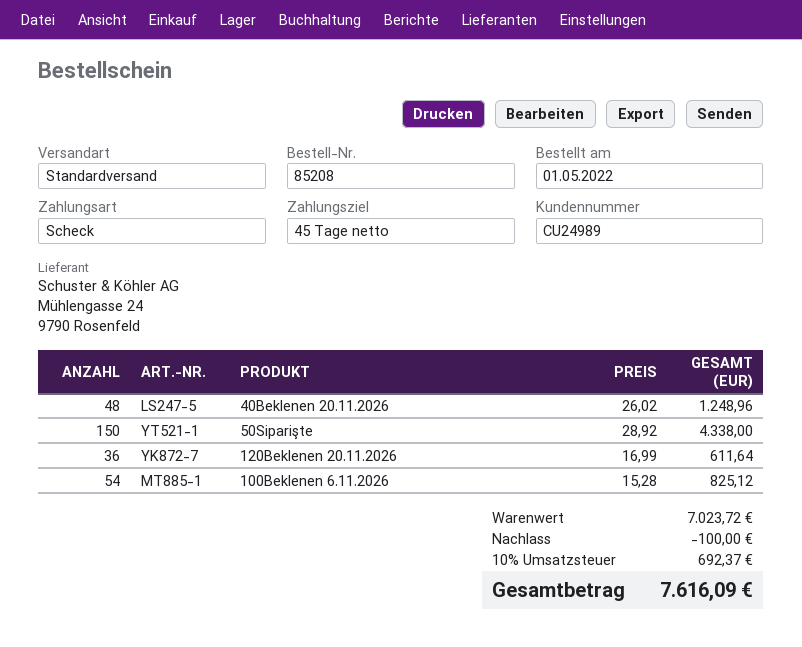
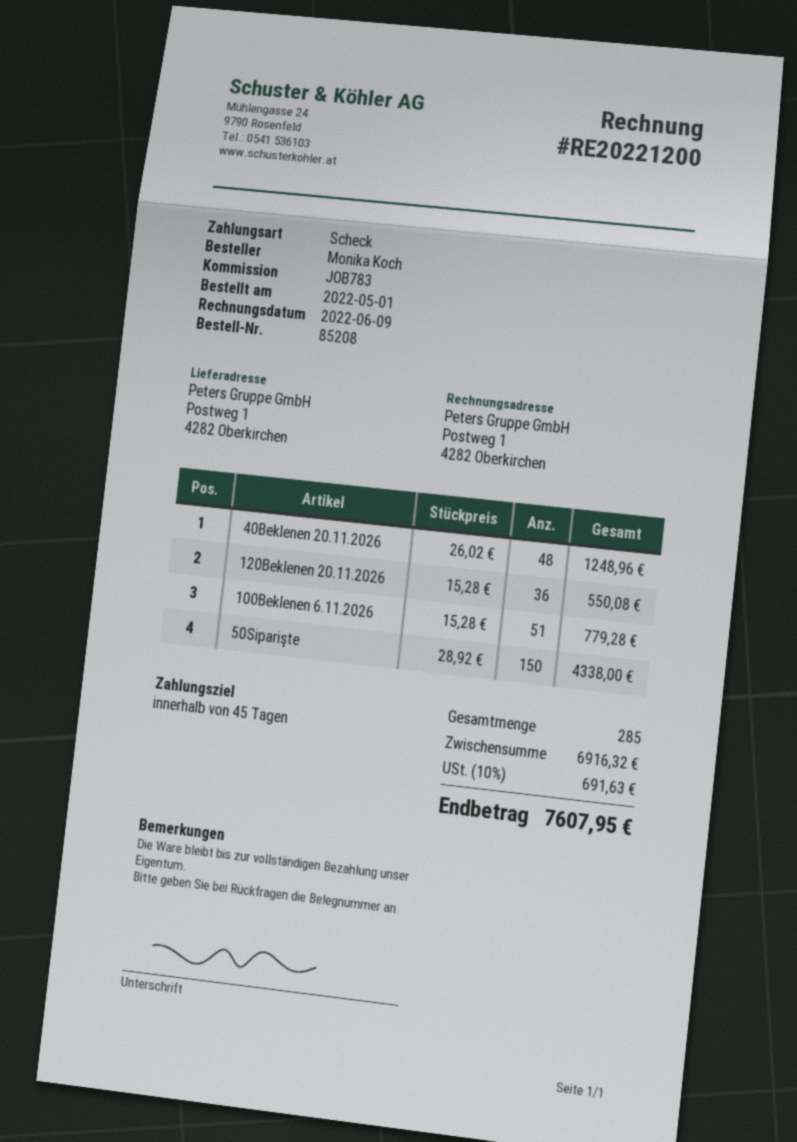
120Beklenen 20.11.2026: 36 x 16.99 = 611.64 -> 36 x 15.28 = 550.08
100Beklenen 6.11.2026: 54 x 15.28 = 825.12 -> 51 x 15.28 = 779.28
subtotal: 7023.72 -> 6916.32
discount: 100.00 -> none
tax: 10% = 692.37 -> 10% = 691.63
total: 7616.09 -> 7607.95

